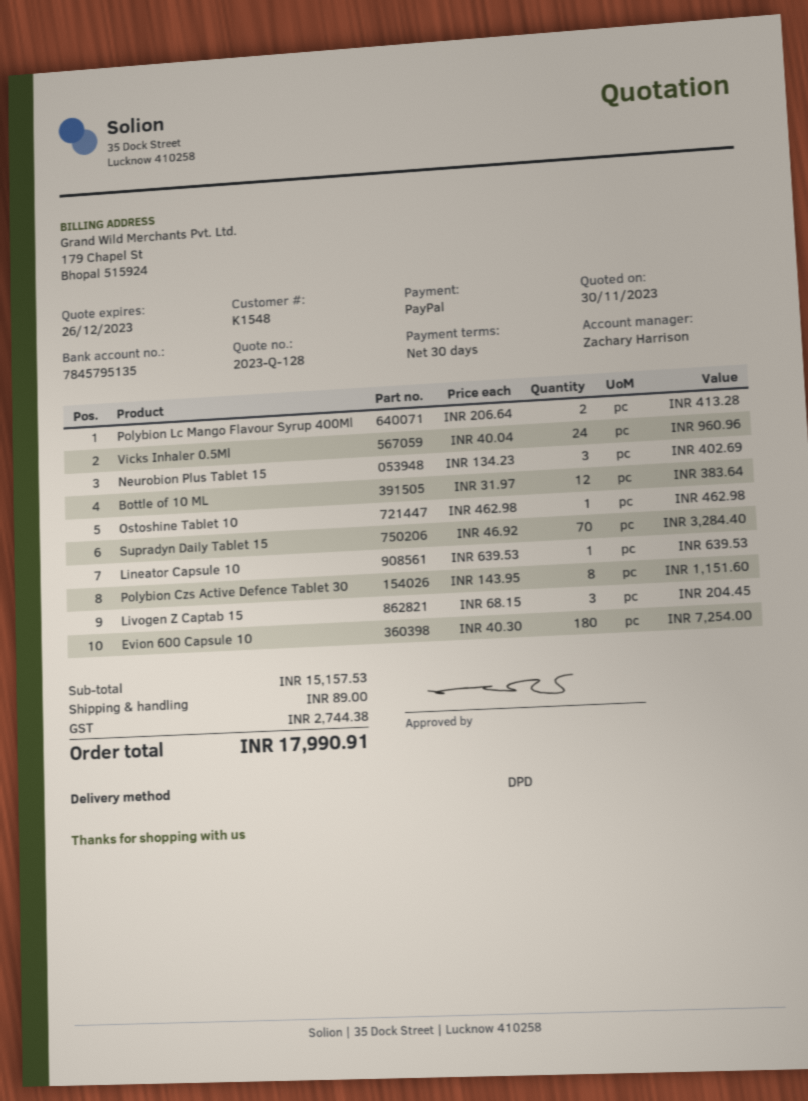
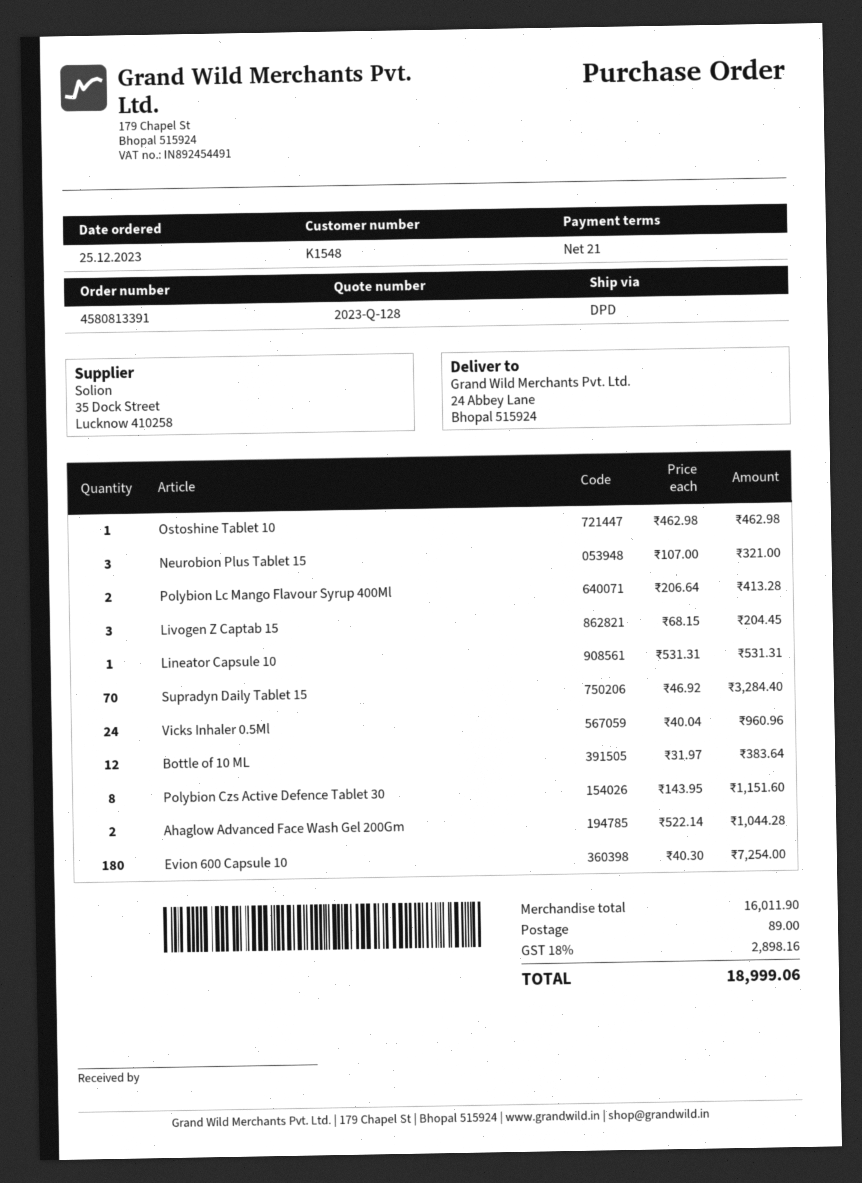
payment terms: 30 days -> 21 days
Neurobion Plus Tablet 15: 3 x 134.23 = 402.69 -> 3 x 107.00 = 321.00
Lineator Capsule 10: 1 x 639.53 = 639.53 -> 1 x 531.31 = 531.31
Ahaglow Advanced Face Wash Gel 200Gm: none -> 2 x 522.14 = 1044.28
subtotal: 15157.53 -> 16011.90
tax: 2744.38 -> 2898.16
total: 17990.91 -> 18999.06

